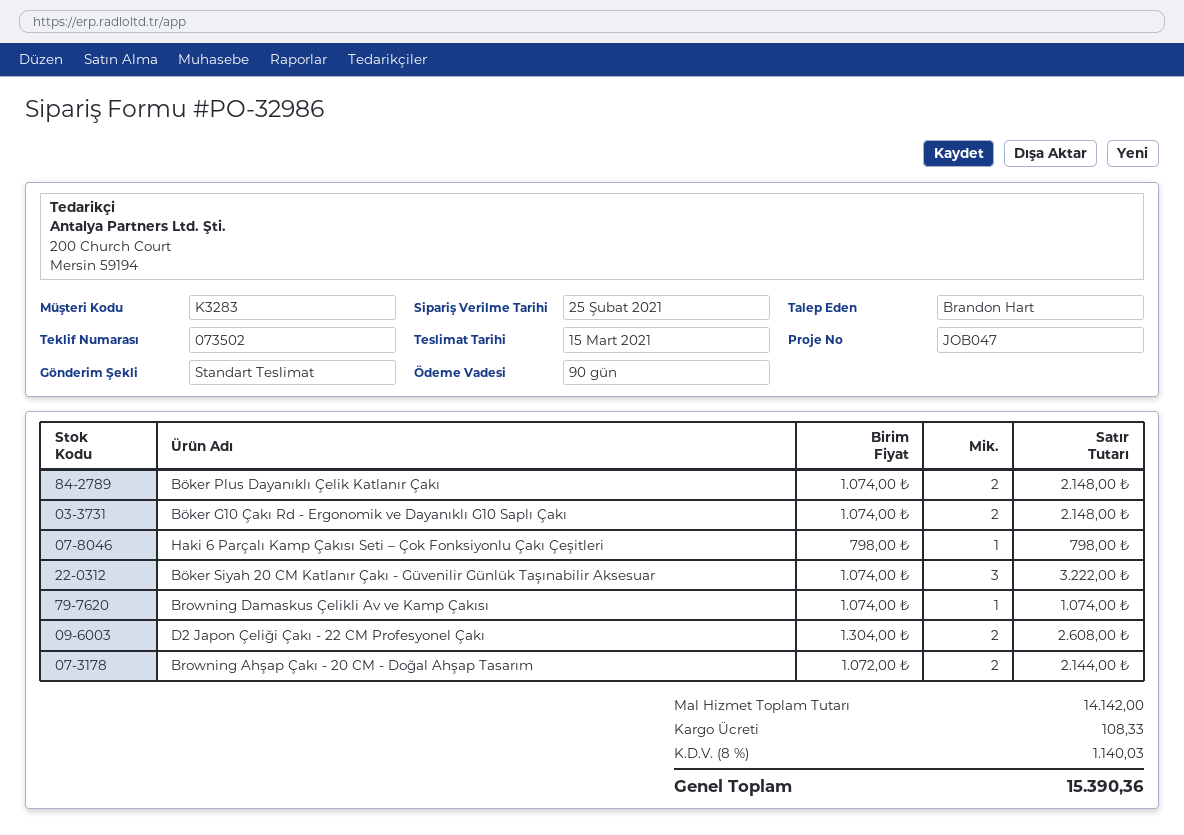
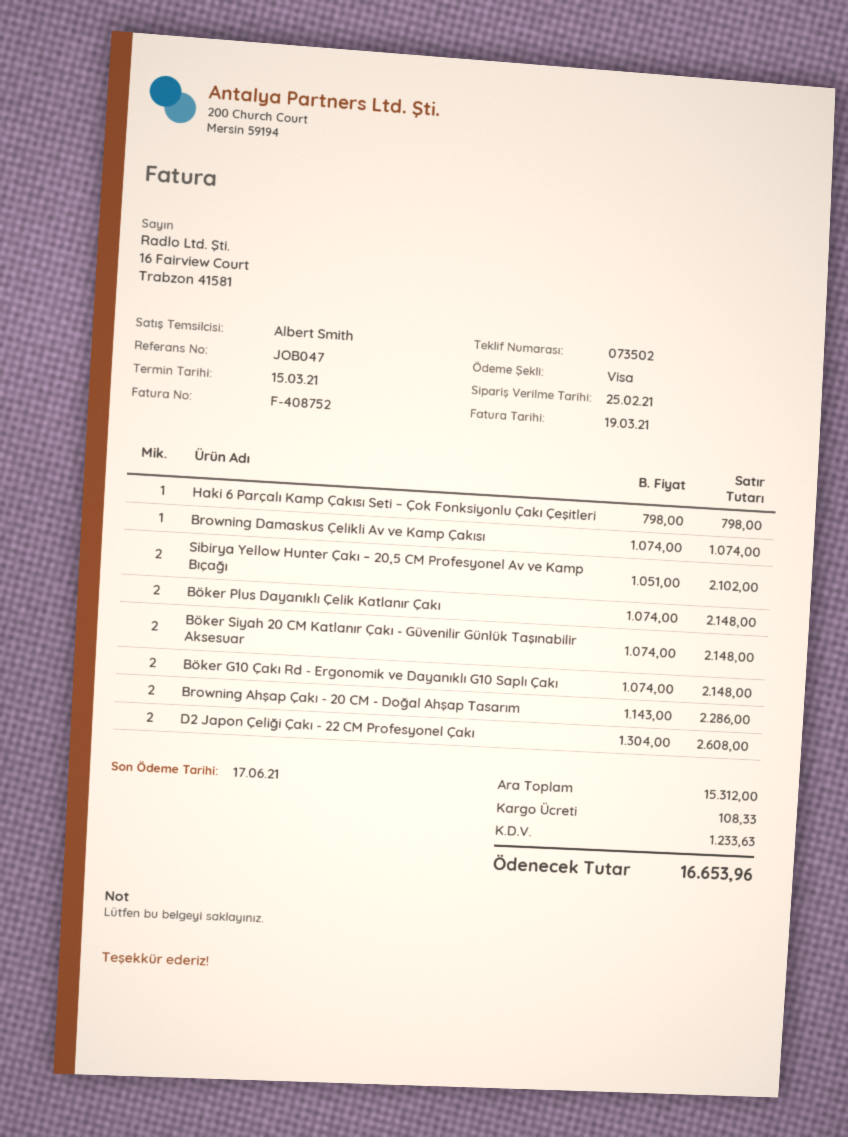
Böker Siyah 20 CM Katlanır Çakı - Güvenilir Günlük Taşınabilir Aksesuar: 3 x 1074.00 = 3222.00 -> 2 x 1074.00 = 2148.00
Browning Ahşap Çakı - 20 CM - Doğal Ahşap Tasarım: 2 x 1072.00 = 2144.00 -> 2 x 1143.00 = 2286.00
Sibirya Yellow Hunter Çakı – 20,5 CM Profesyonel Av ve Kamp Bıçağı: none -> 2 x 1051.00 = 2102.00
subtotal: 14142.00 -> 15312.00
tax: 1140.03 -> 1233.63
total: 15390.36 -> 16653.96

